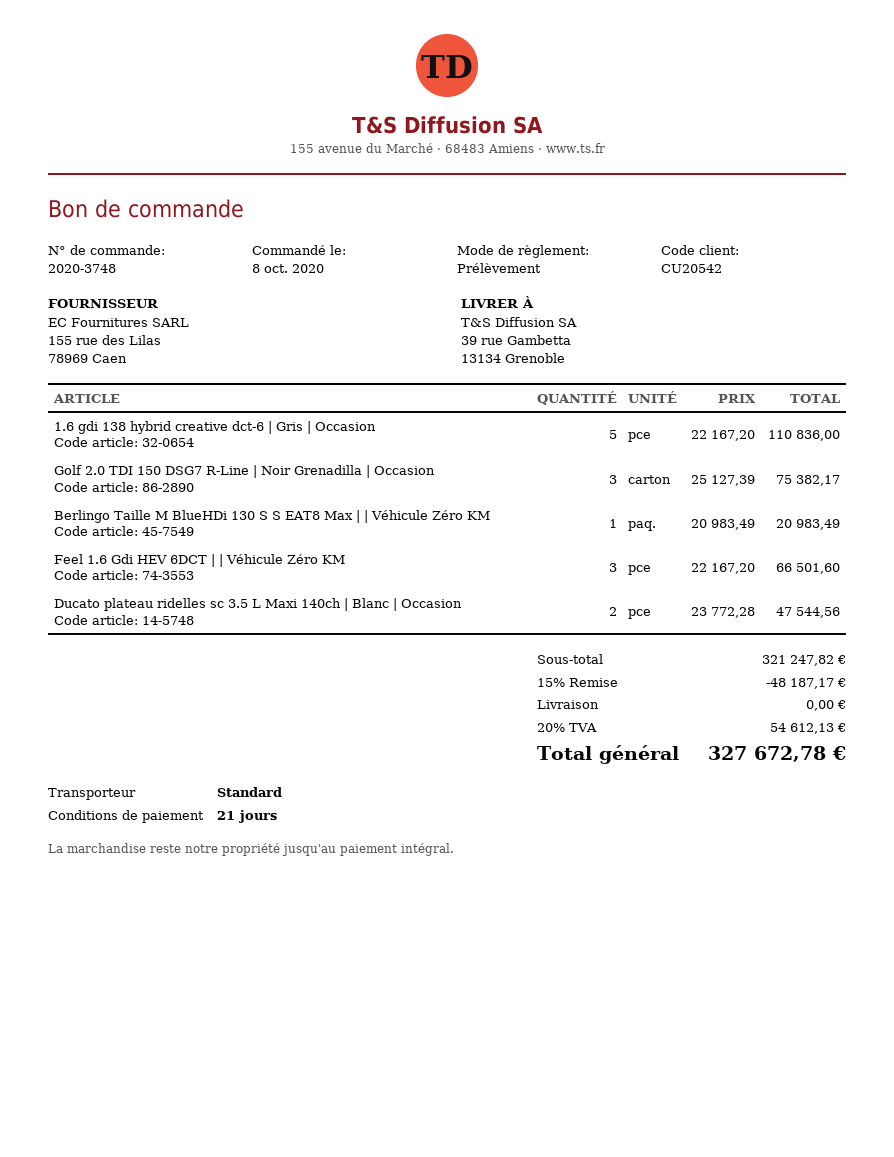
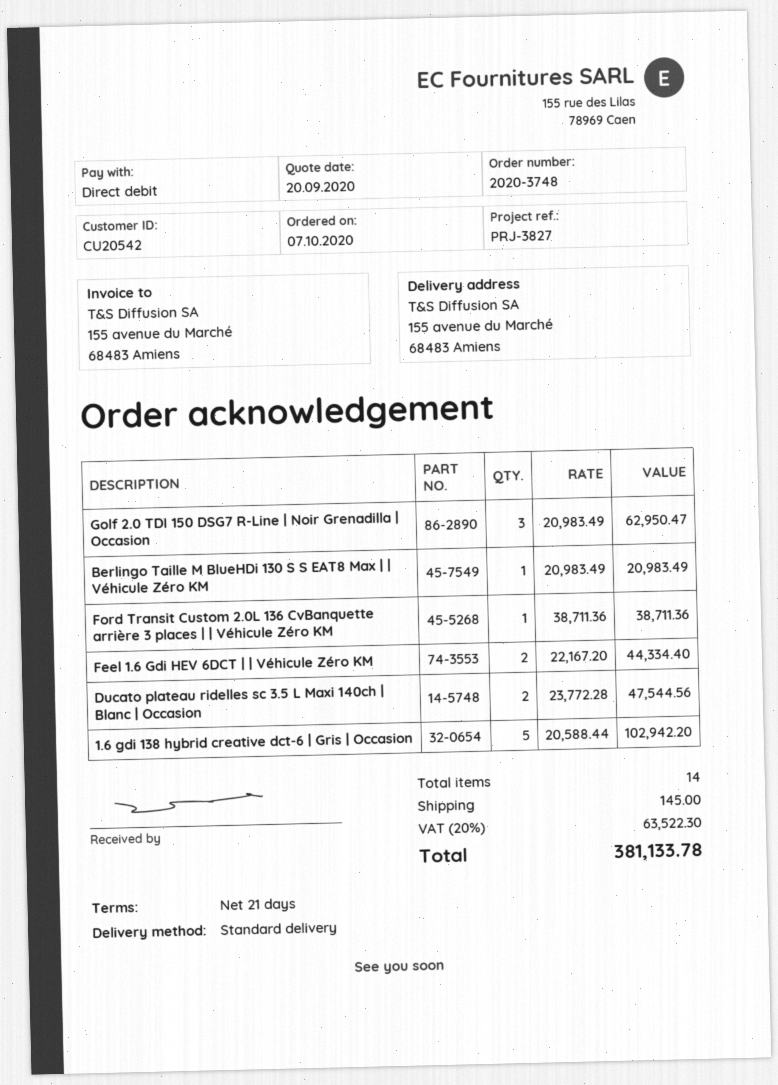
order date: 2020-10-08 -> 2020-10-07
ship to: 39 rue Gambetta, 13134 Grenoble -> 155 avenue du Marché, 68483 Amiens
1.6 gdi 138 hybrid creative dct-6 | Gris | Occasion: 5 x 22167.20 = 110836.00 -> 5 x 20588.44 = 102942.20
Golf 2.0 TDI 150 DSG7 R-Line | Noir Grenadilla | Occasion: 3 x 25127.39 = 75382.17 -> 3 x 20983.49 = 62950.47
Feel 1.6 Gdi HEV 6DCT | | Véhicule Zéro KM: 3 x 22167.20 = 66501.60 -> 2 x 22167.20 = 44334.40
Ford Transit Custom 2.0L 136 CvBanquette arrière 3 places | | Véhicule Zéro KM: none -> 1 x 38711.36 = 38711.36
discount: 15% = 48187.17 -> none
shipping: 0.00 -> 145.00
tax: 20% = 54612.13 -> 20% = 63522.30
total: 327672.78 -> 381133.78

